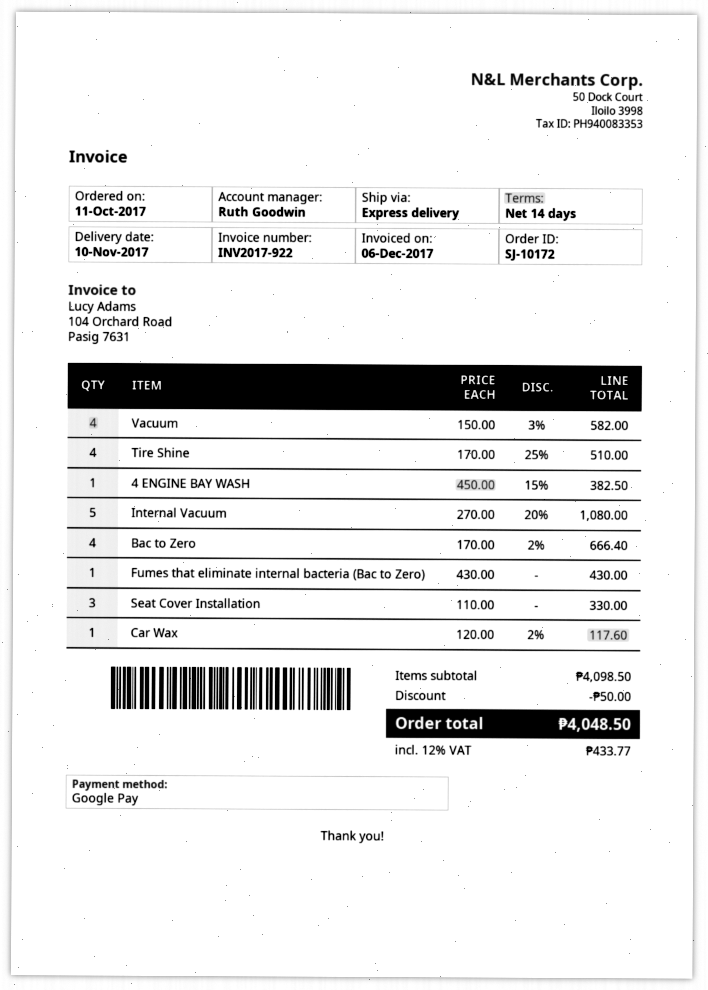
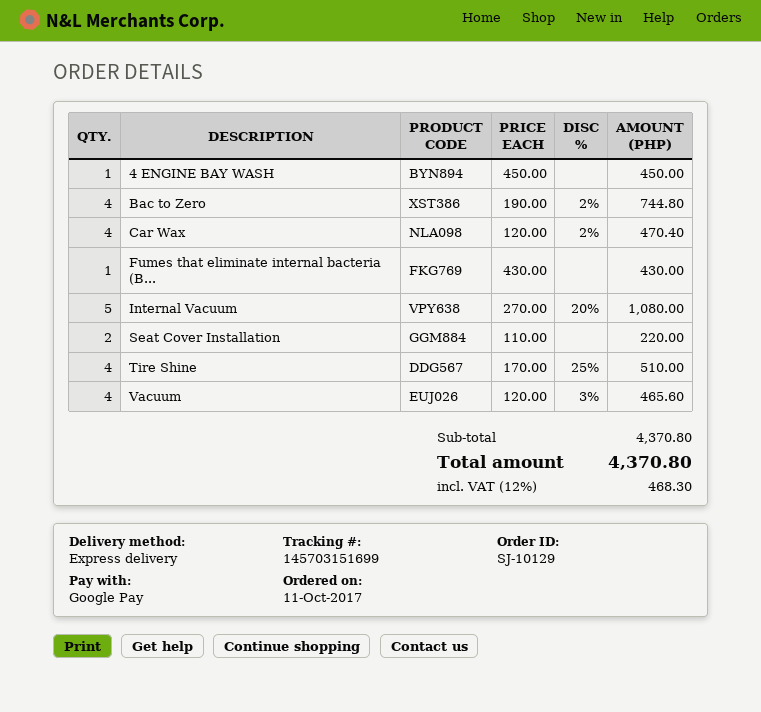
order number: SJ-10172 -> SJ-10129
Vacuum: 4 x 150.00 - 3% = 582.00 -> 4 x 120.00 - 3% = 465.60
4 ENGINE BAY WASH: 1 x 450.00 - 15% = 382.50 -> 1 x 450.00 = 450.00
Bac to Zero: 4 x 170.00 - 2% = 666.40 -> 4 x 190.00 - 2% = 744.80
Seat Cover Installation: 3 x 110.00 = 330.00 -> 2 x 110.00 = 220.00
Car Wax: 1 x 120.00 - 2% = 117.60 -> 4 x 120.00 - 2% = 470.40
subtotal: 4098.50 -> 4370.80
discount: 50.00 -> none
tax: 12% = 433.77 -> 12% = 468.30
total: 4048.50 -> 4370.80

